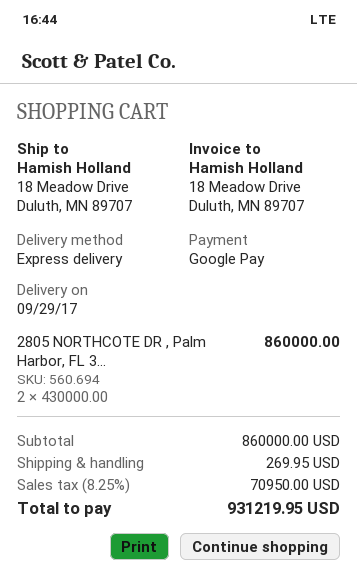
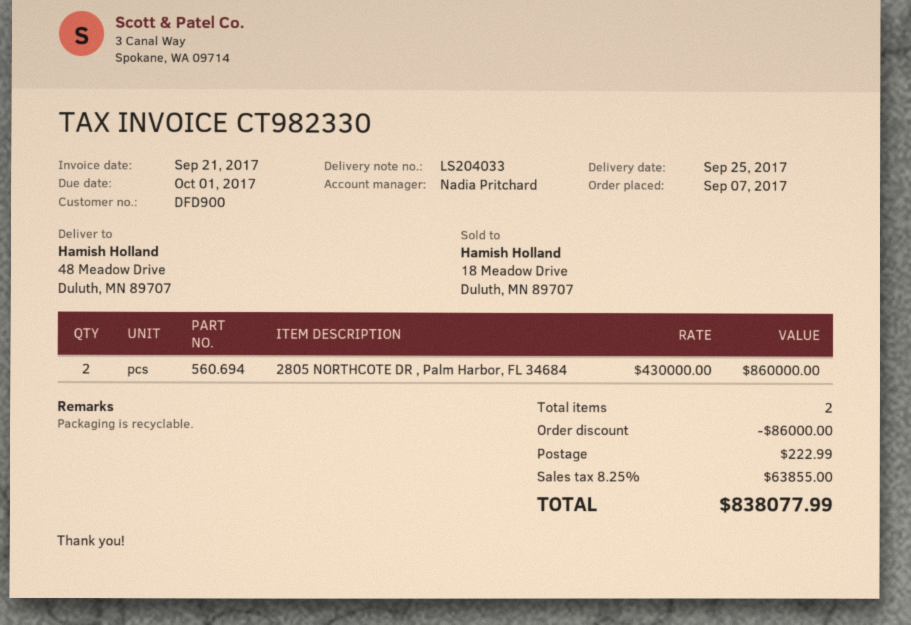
delivery date: 2017-09-29 -> 2017-09-25
ship to: 18 Meadow Drive, Duluth, MN 89707 -> 48 Meadow Drive, Duluth, MN 89707
discount: none -> 86000.00
shipping: 269.95 -> 222.99
tax: 8.25% = 70950.00 -> 8.25% = 63855.00
total: 931219.95 -> 838077.99

